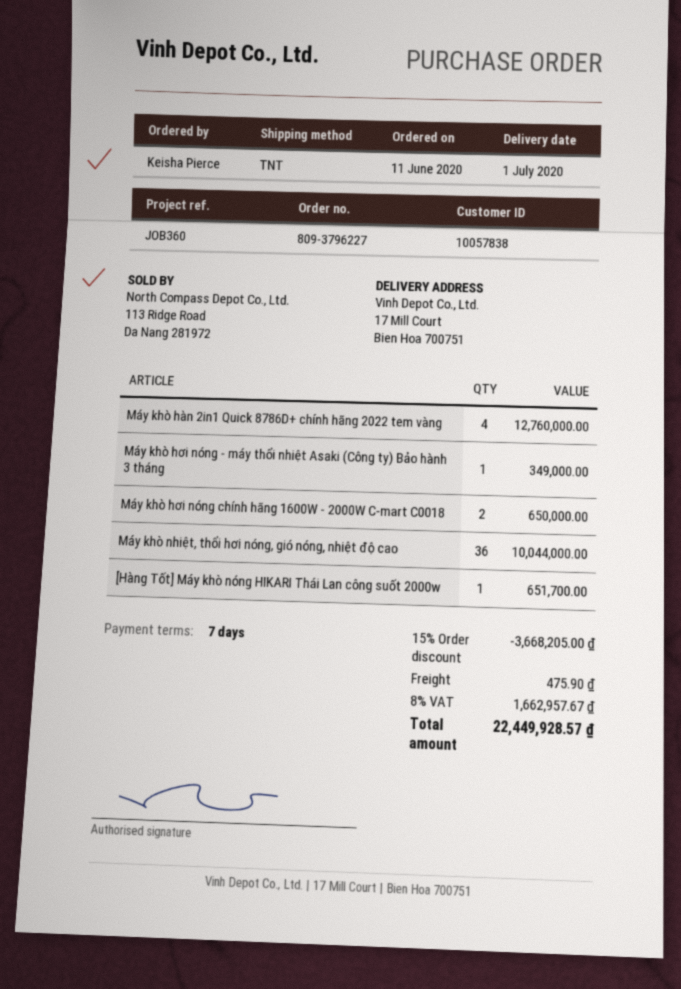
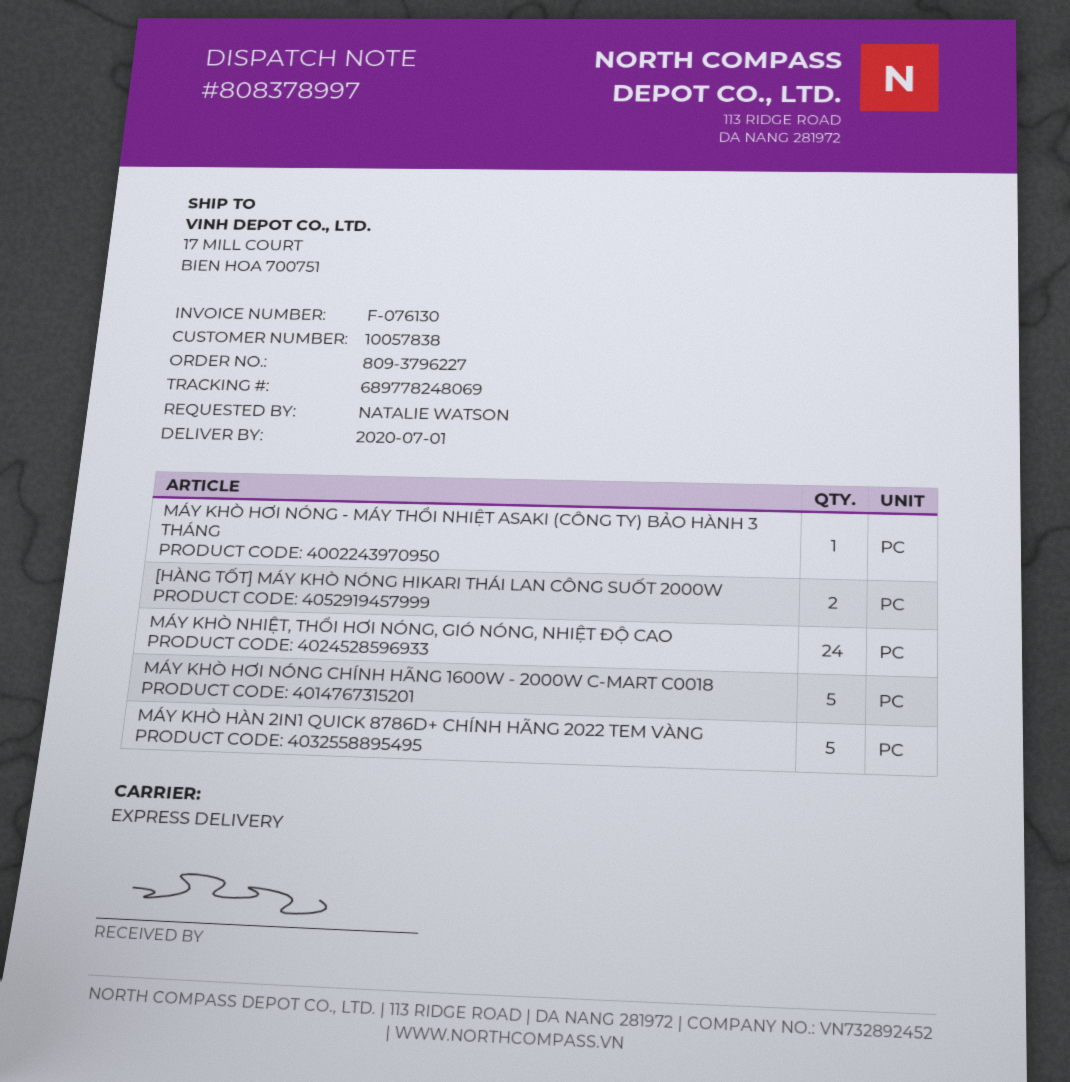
ordered by: Keisha Pierce -> NATALIE WATSON
shipping method: TNT -> express
Máy khò hàn 2in1 Quick 8786D+ chính hãng 2022 tem vàng: 4 -> 5
Máy khò hơi nóng chính hãng 1600W - 2000W C-mart C0018: 2 -> 5
Máy khò nhiệt, thổi hơi nóng, gió nóng, nhiệt độ cao: 36 -> 24
[Hàng Tốt] Máy khò nóng HIKARI Thái Lan công suốt 2000w: 1 -> 2

